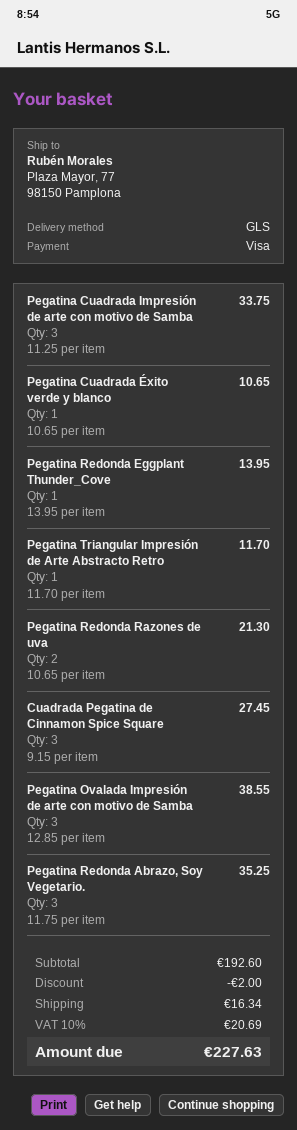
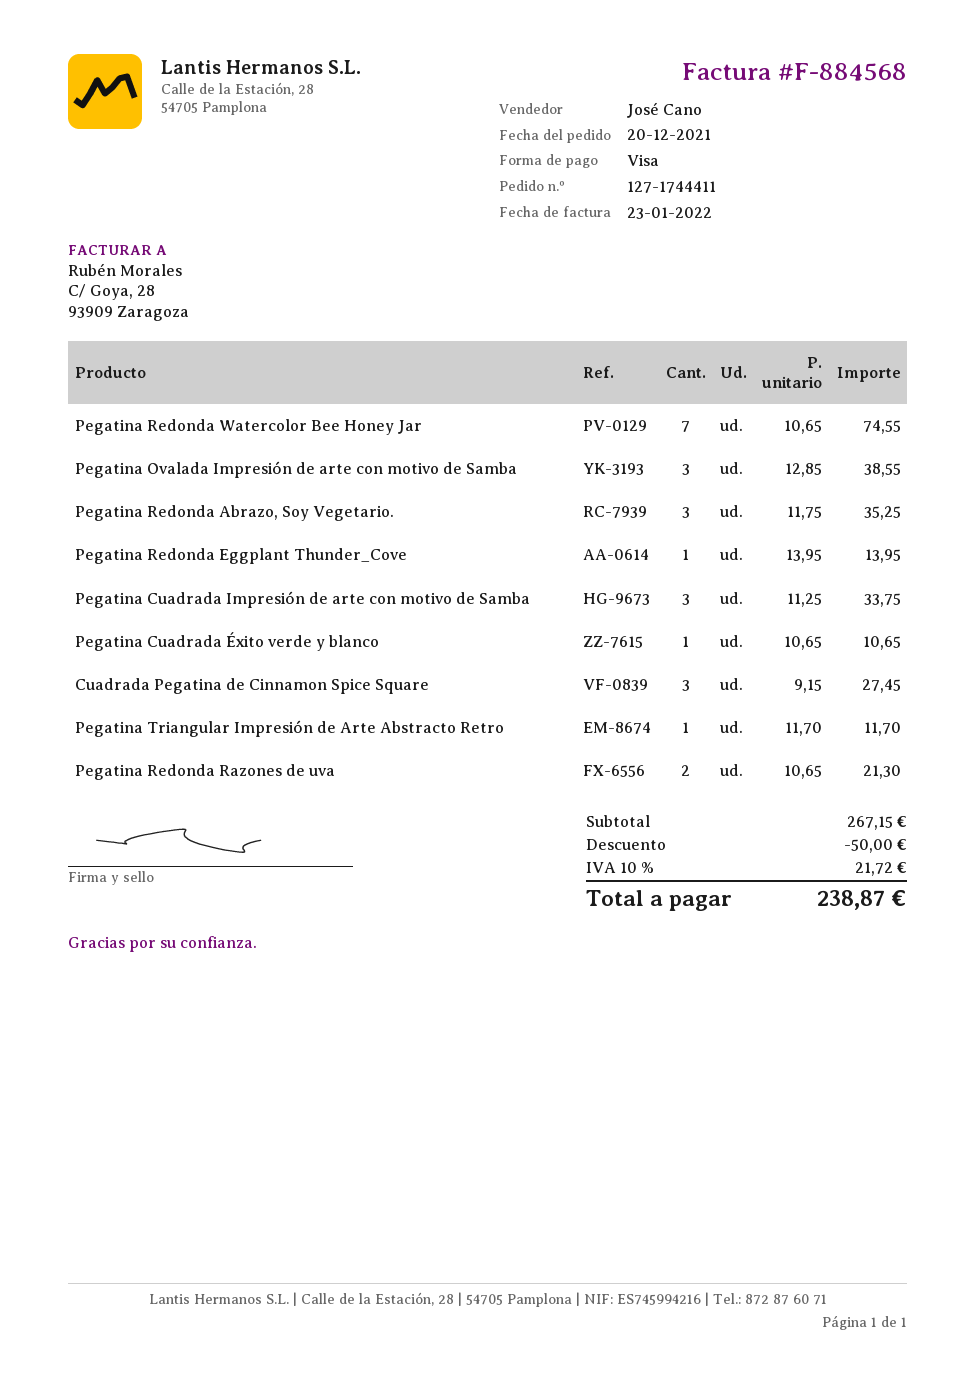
Pegatina Redonda Watercolor Bee Honey Jar: none -> 7 x 10.65 = 74.55
subtotal: 192.60 -> 267.15
discount: 2.00 -> 50.00
shipping: 16.34 -> none
tax: 10% = 20.69 -> 10% = 21.72
total: 227.63 -> 238.87

